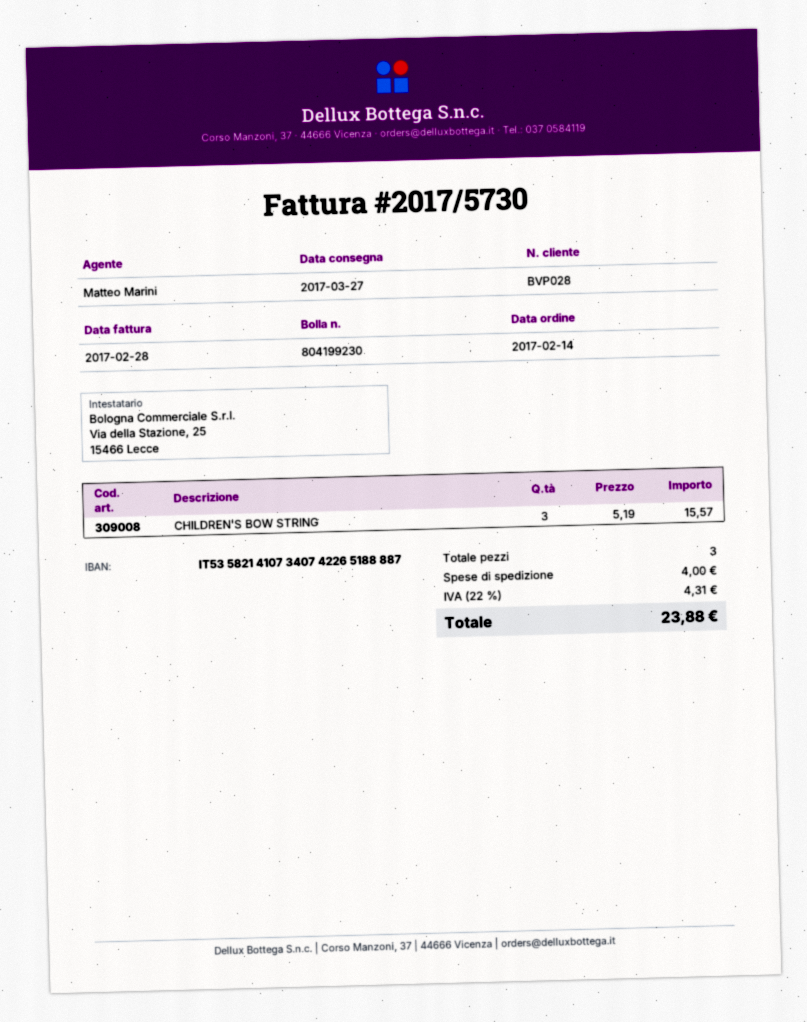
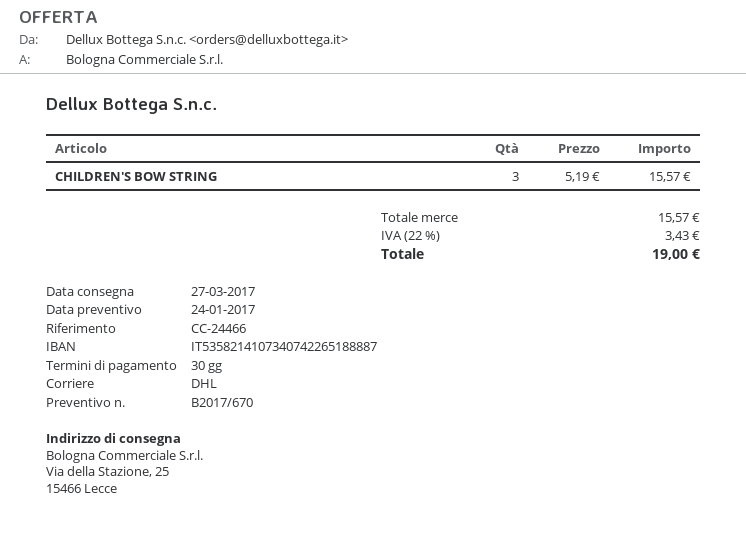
shipping: 4.00 -> none
tax: 22% = 4.31 -> 22% = 3.43
total: 23.88 -> 19.00

